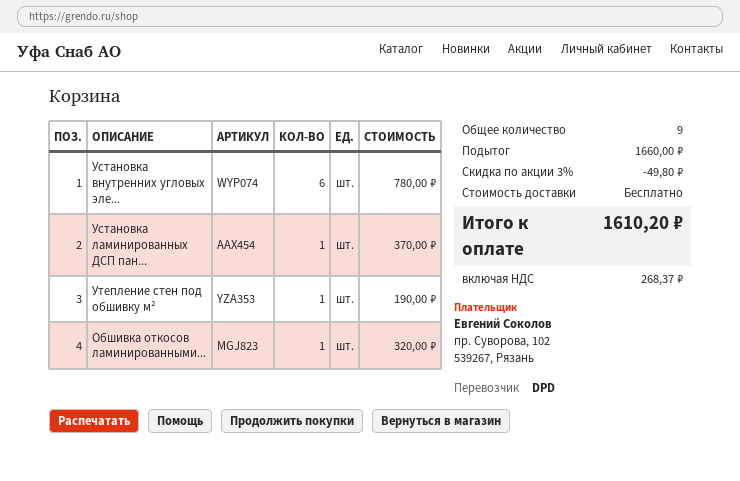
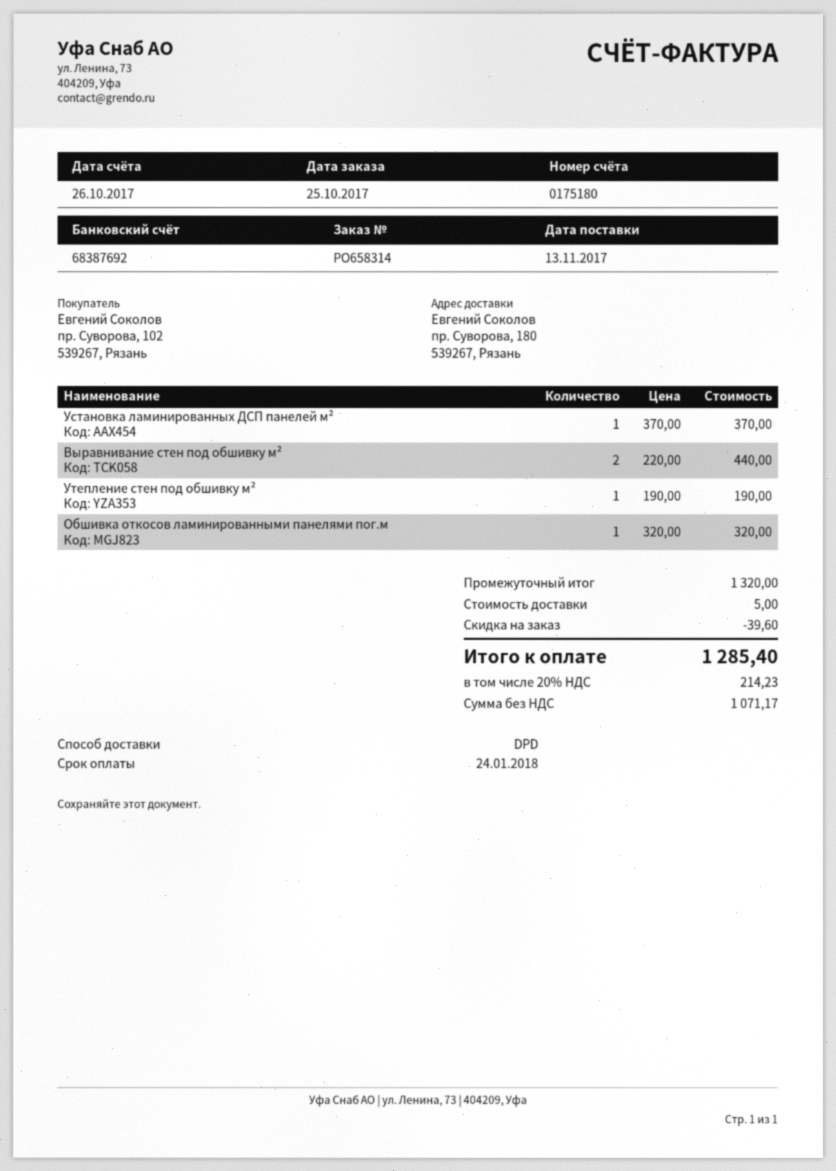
Установка внутренних угловых эле...: 6 for 780.00 -> none
Выравнивание стен под обшивку м²: none -> 2 for 440.00
subtotal: 1660.00 -> 1320.00
discount: 49.80 -> 39.60
shipping: 0.00 -> 5.00
tax: 268.37 -> 214.23
total: 1610.20 -> 1285.40

